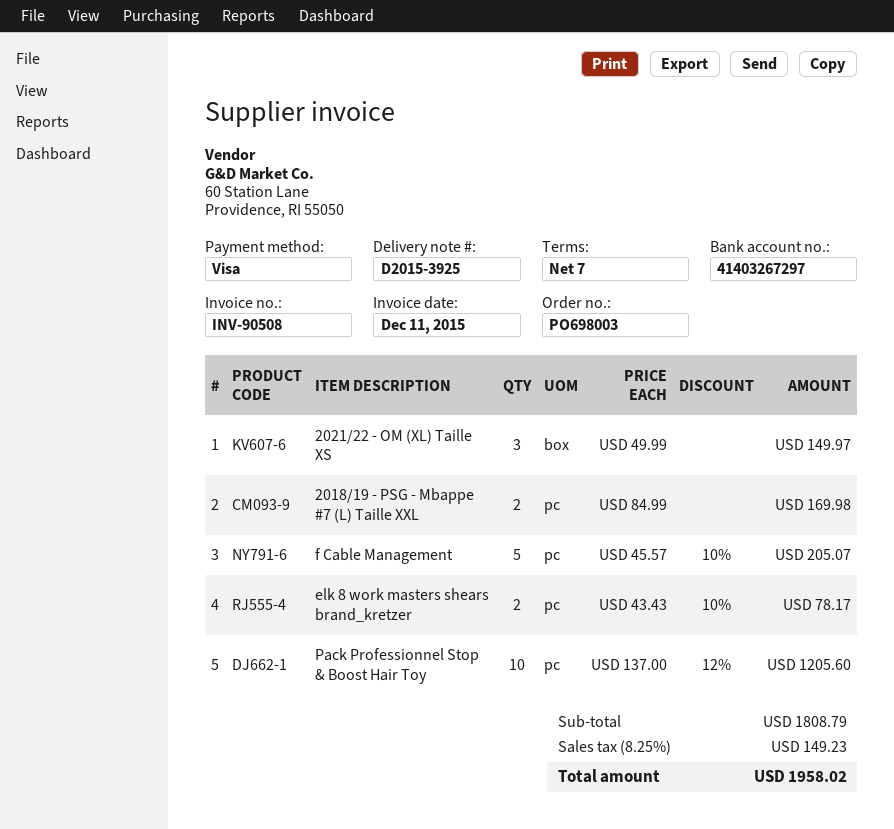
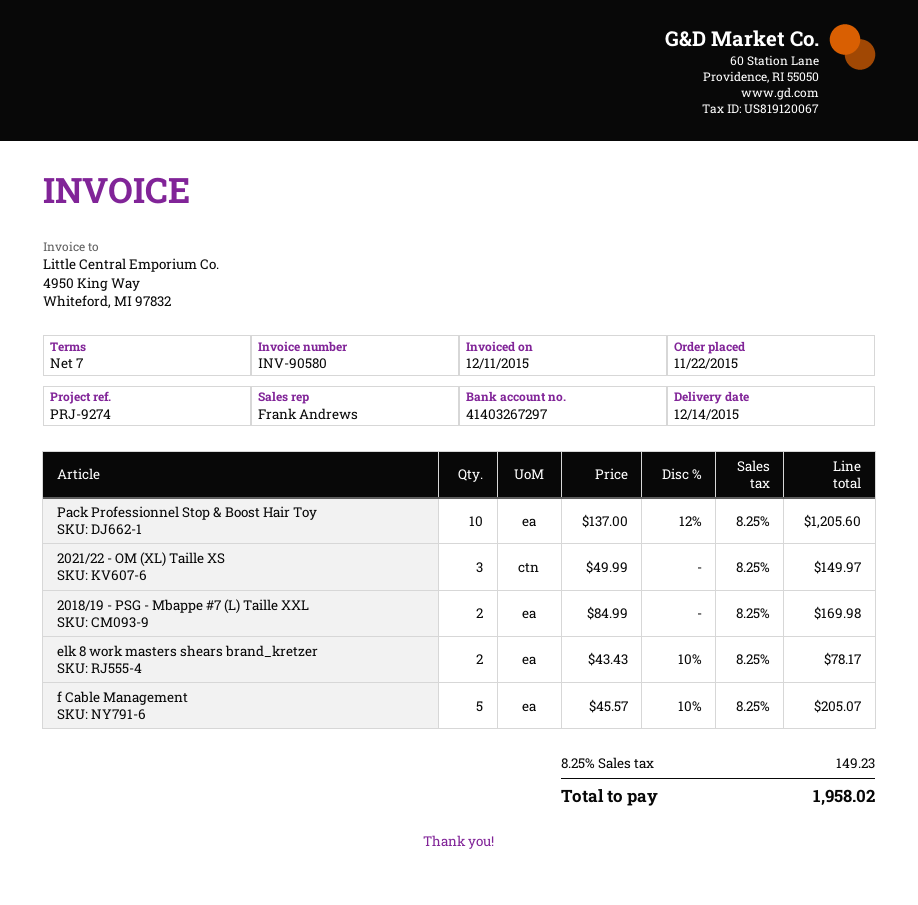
invoice number: INV-90508 -> INV-90580

